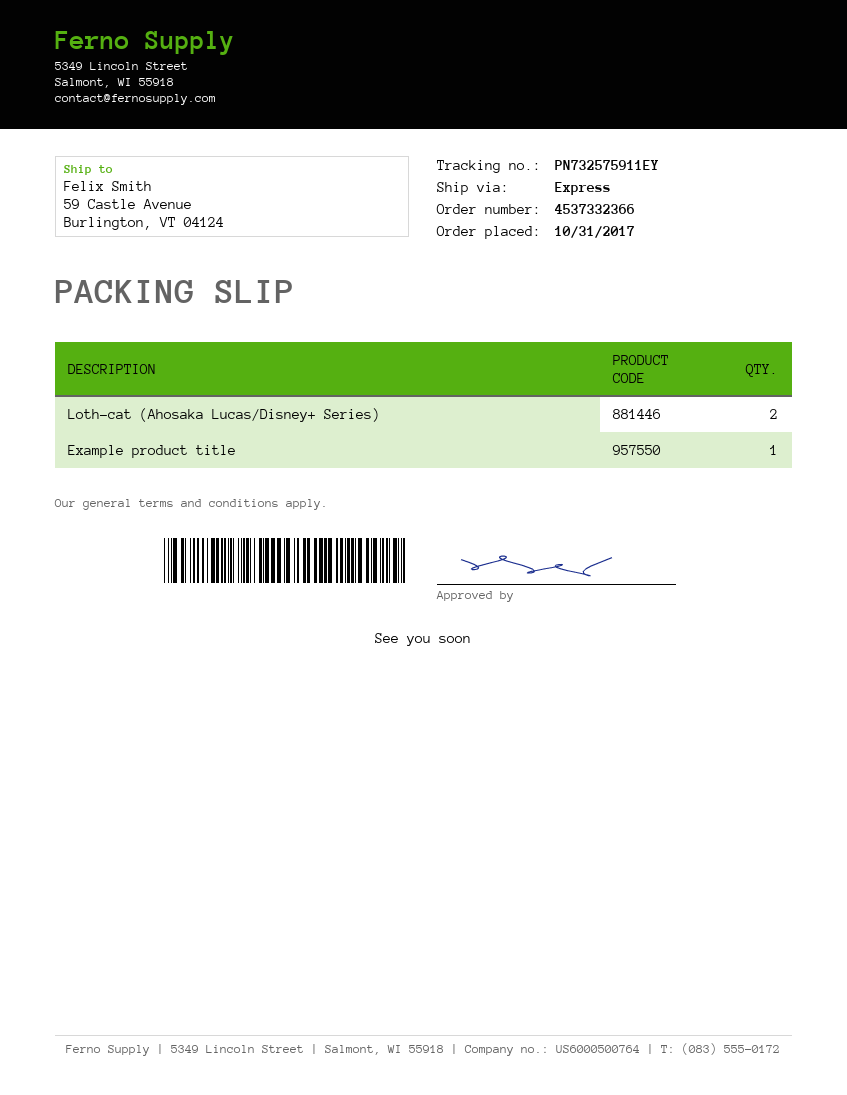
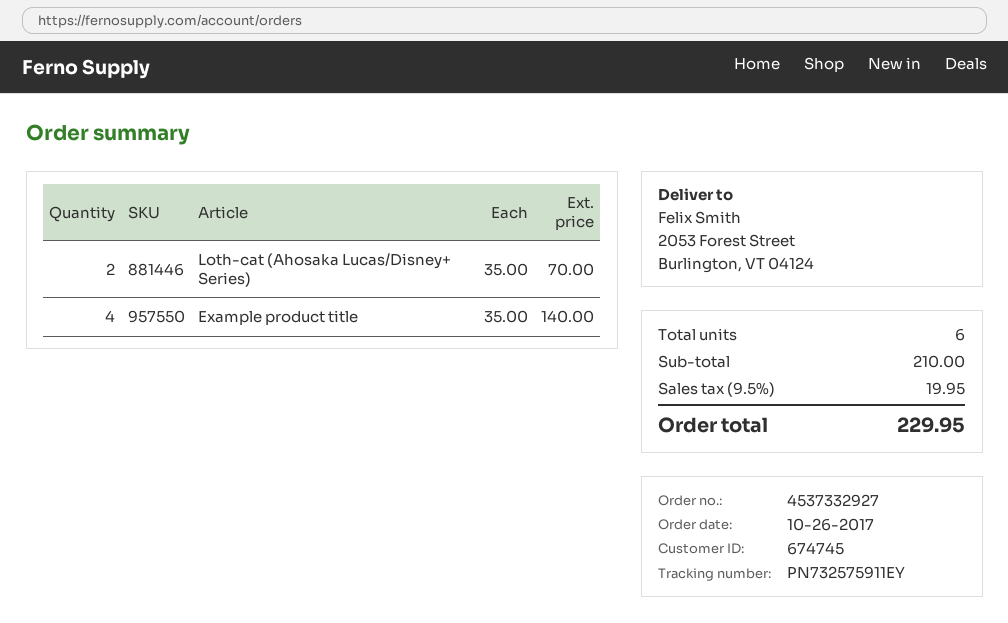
order number: 4537332366 -> 4537332927
order date: 2017-10-31 -> 2017-10-26
ship to: 59 Castle Avenue, Burlington, VT 04124 -> 2053 Forest Street, Burlington, VT 04124
Example product title: 1 -> 4

